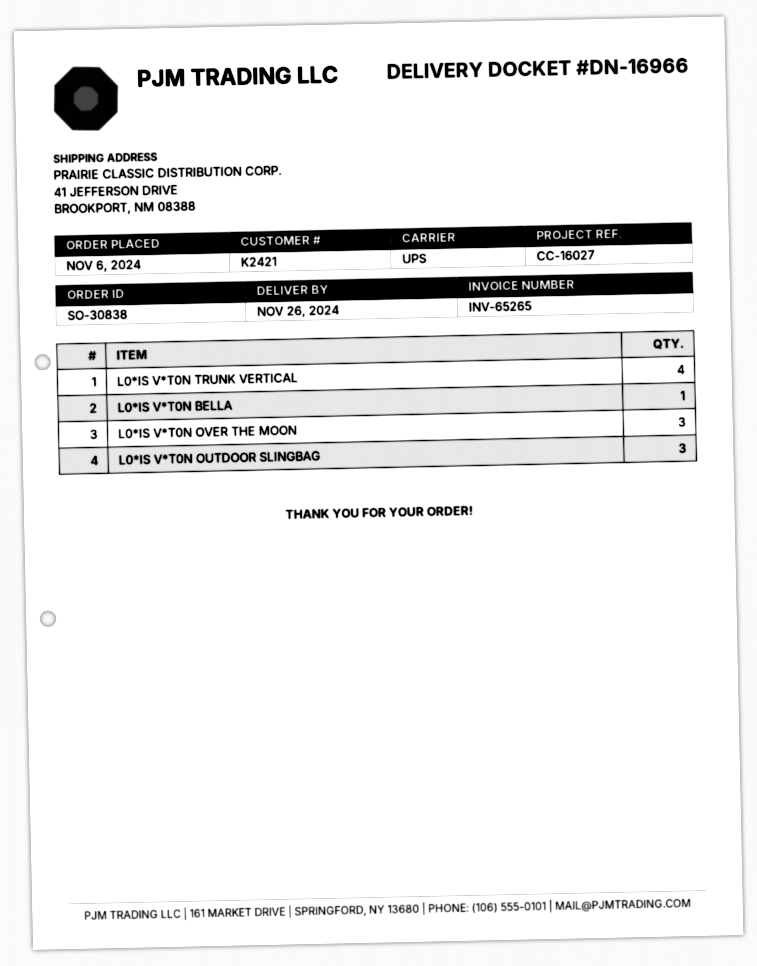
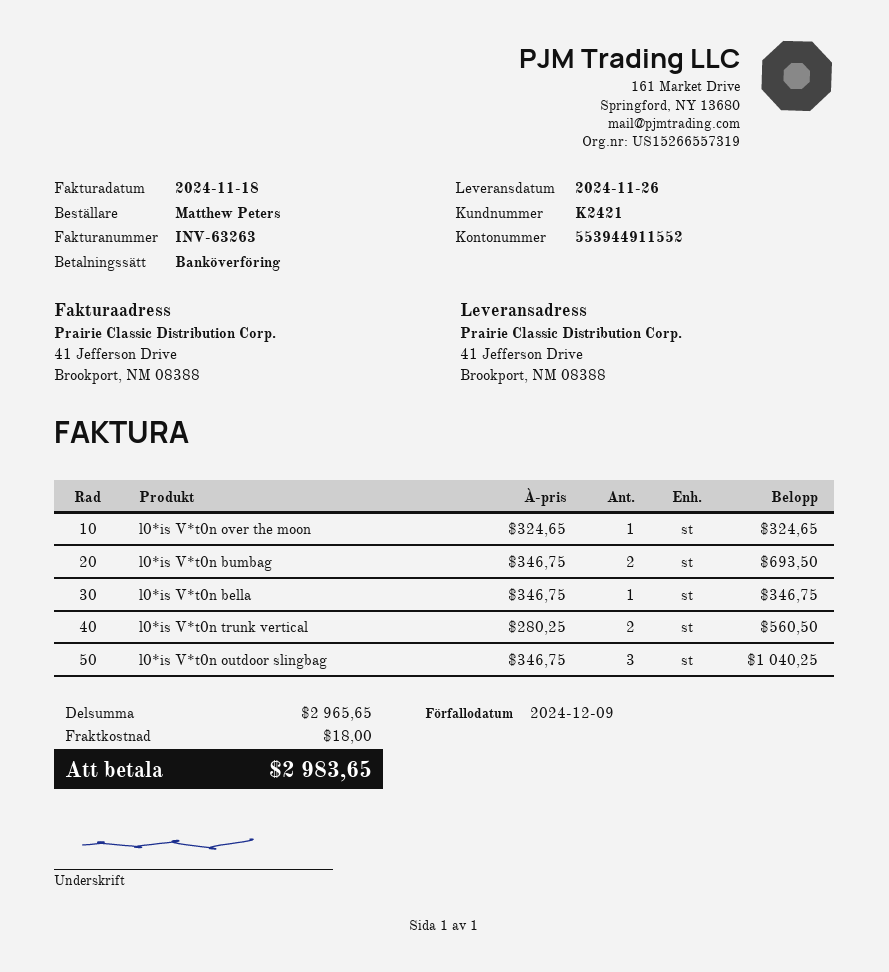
invoice number: INV-65265 -> INV-63263
L0*IS V*T0N TRUNK VERTICAL: 4 -> 2
L0*IS V*T0N OVER THE MOON: 3 -> 1
l0*is V*t0n bumbag: none -> 2

